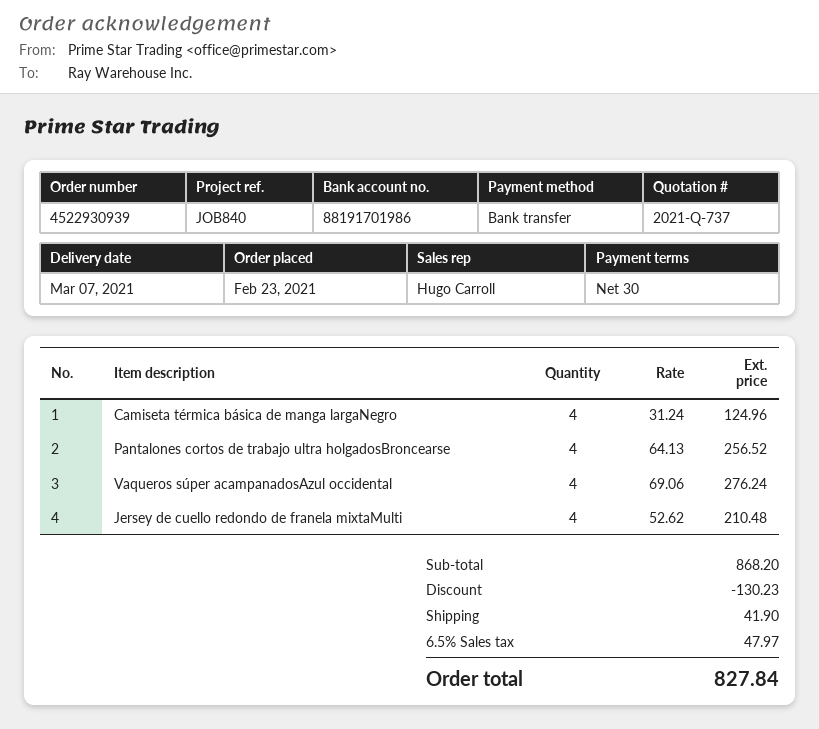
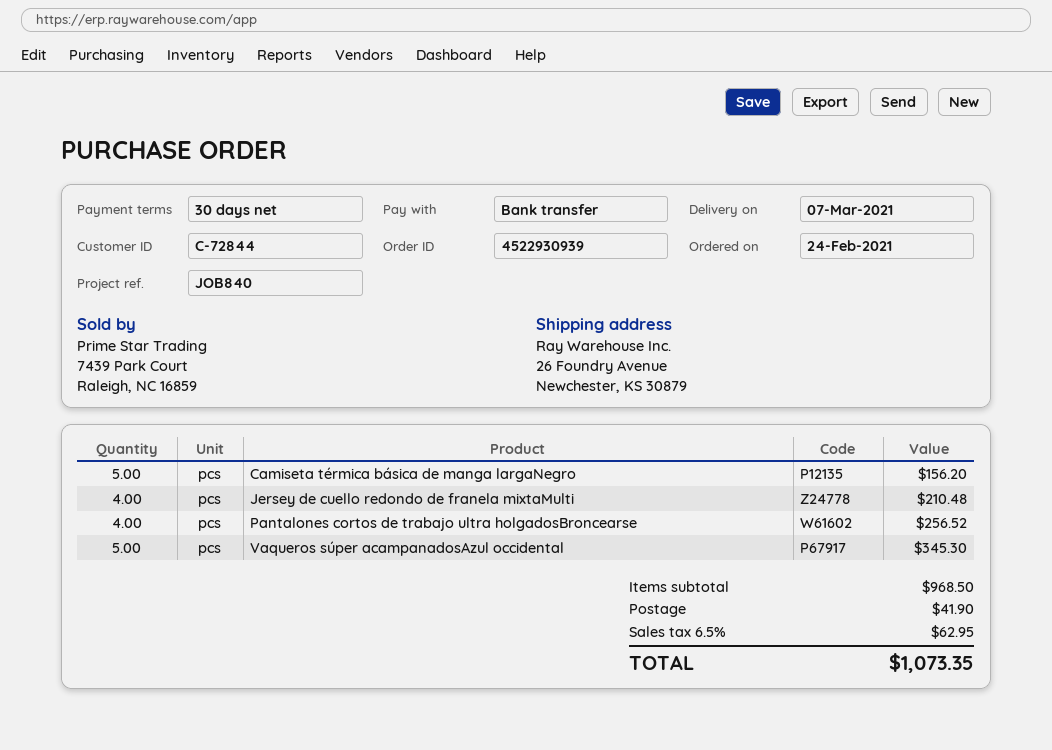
order date: 2021-02-23 -> 2021-02-24
Camiseta térmica básica de manga largaNegro: 4 for 124.96 -> 5 for 156.20
Vaqueros súper acampanadosAzul occidental: 4 for 276.24 -> 5 for 345.30
subtotal: 868.20 -> 968.50
discount: 130.23 -> none
tax: 6.5% = 47.97 -> 6.5% = 62.95
total: 827.84 -> 1073.35

